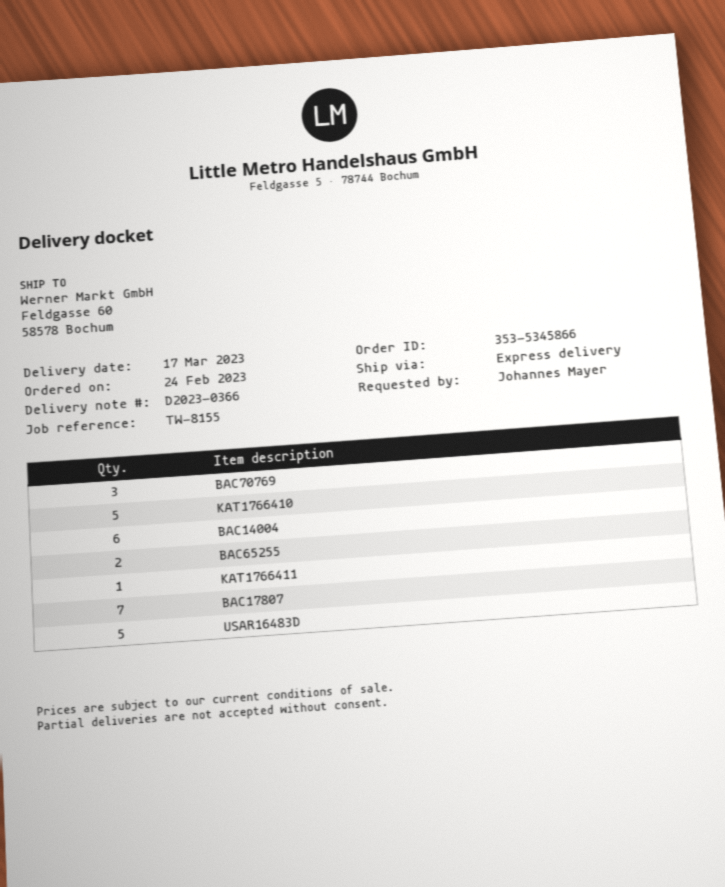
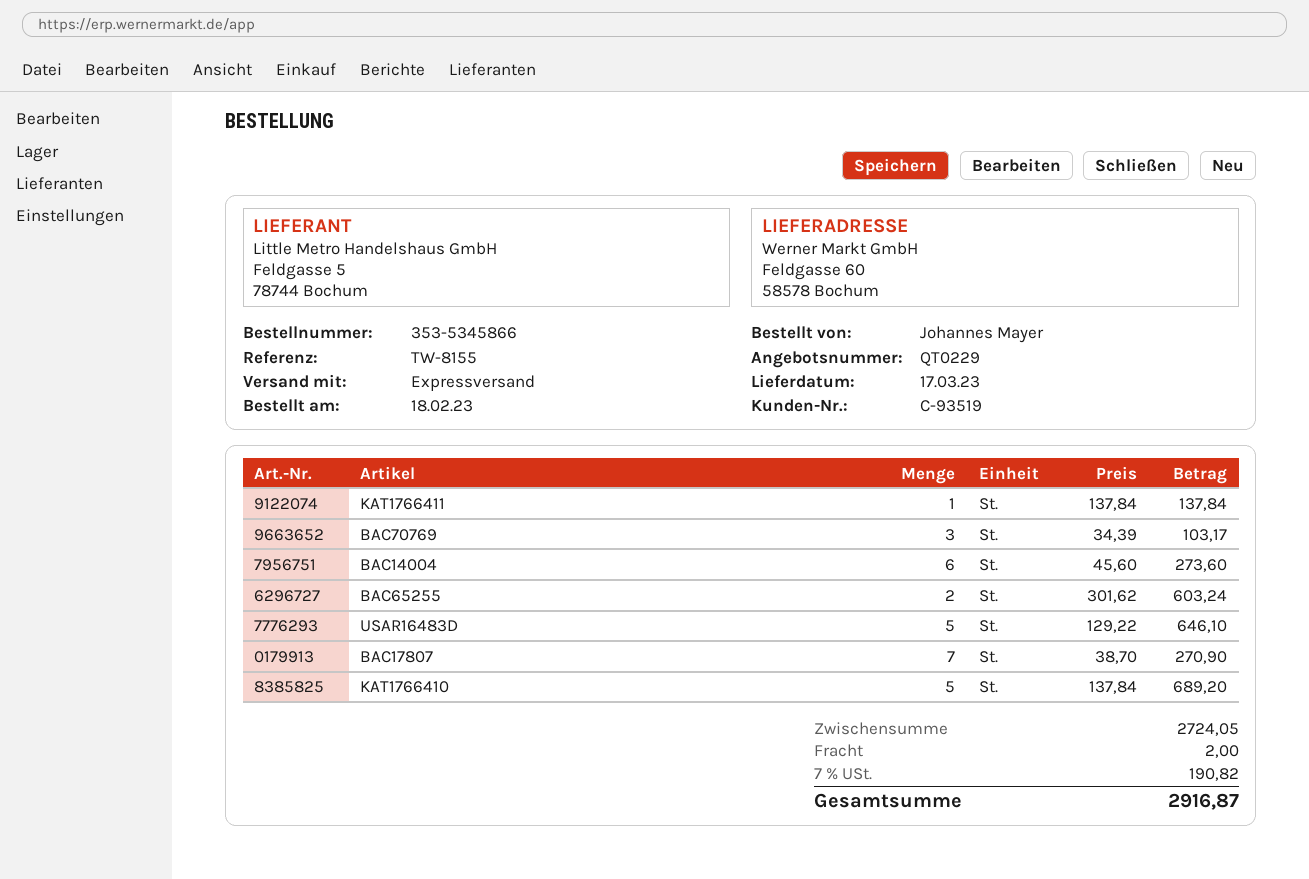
order date: 2023-02-24 -> 2023-02-18

